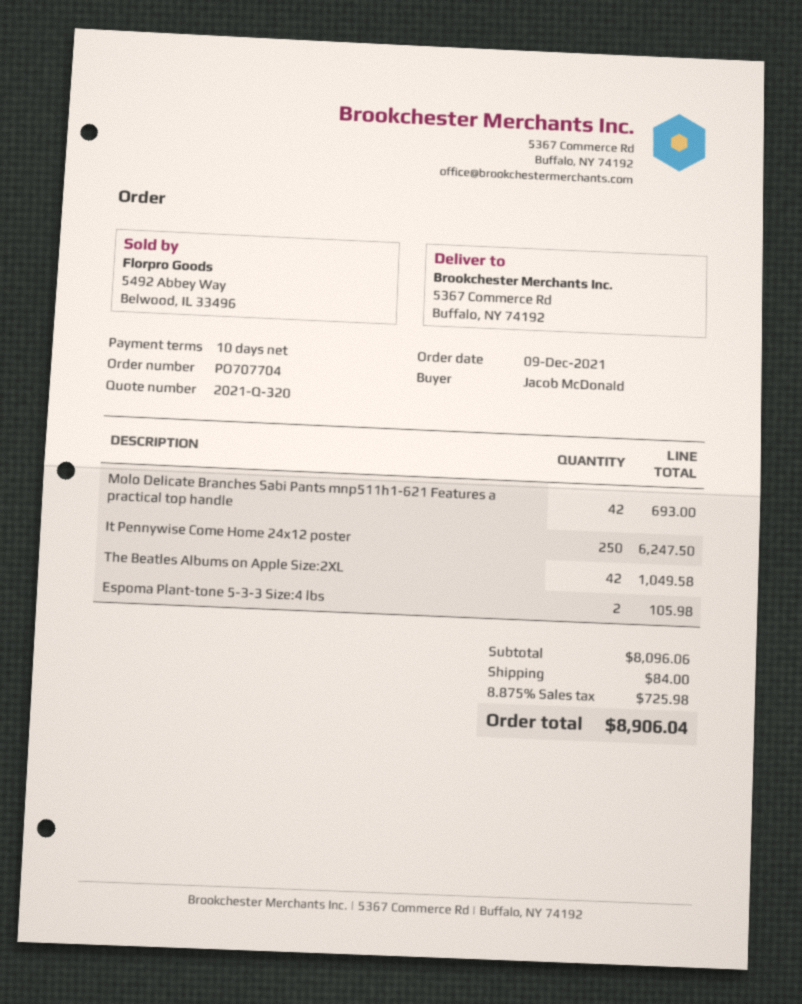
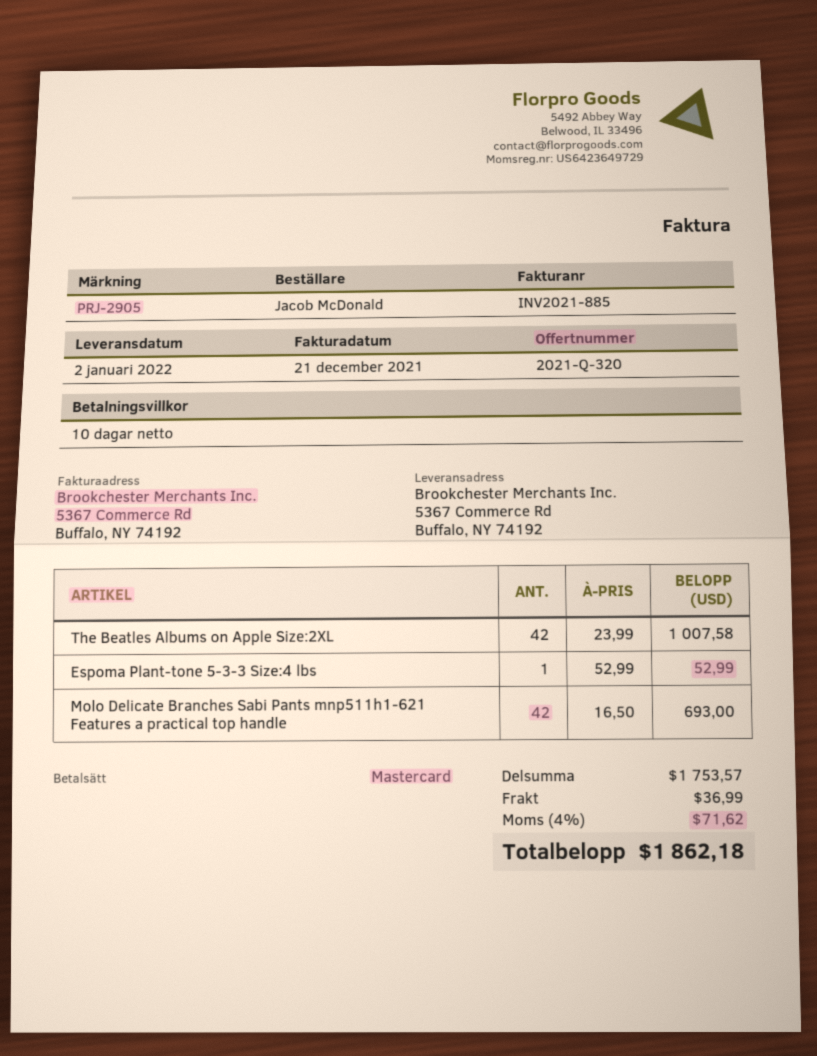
It Pennywise Come Home 24x12 poster: 250 for 6247.50 -> none
The Beatles Albums on Apple Size:2XL: 42 for 1049.58 -> 42 for 1007.58
Espoma Plant-tone 5-3-3 Size:4 lbs: 2 for 105.98 -> 1 for 52.99
subtotal: 8096.06 -> 1753.57
shipping: 84.00 -> 36.99
tax: 8.875% = 725.98 -> 4% = 71.62
total: 8906.04 -> 1862.18

